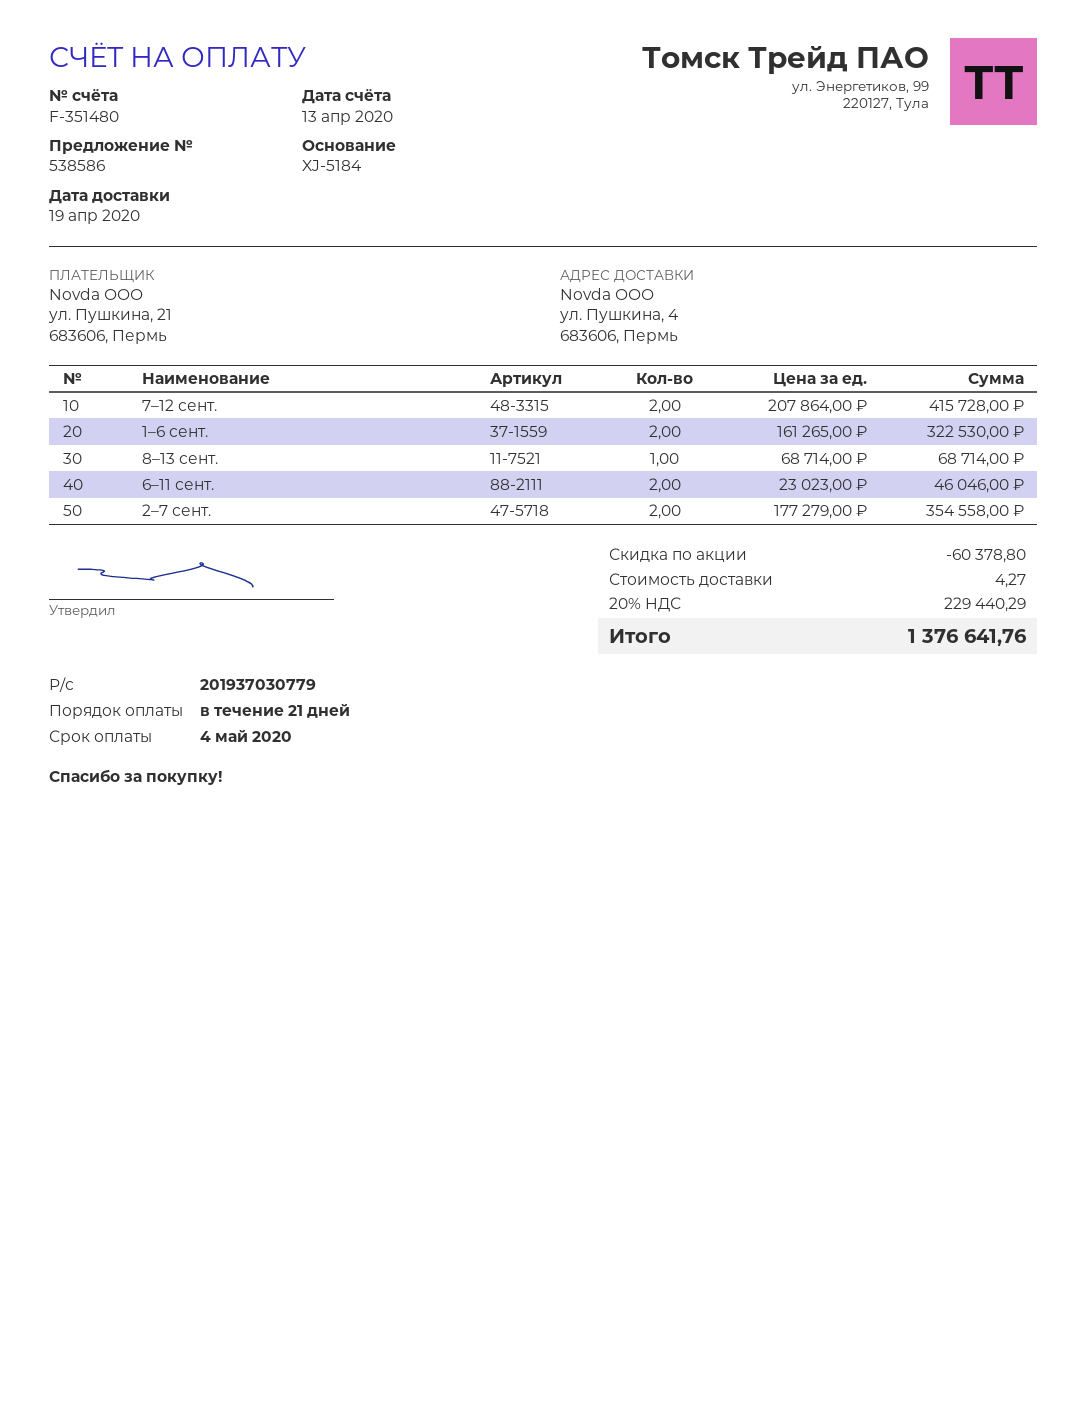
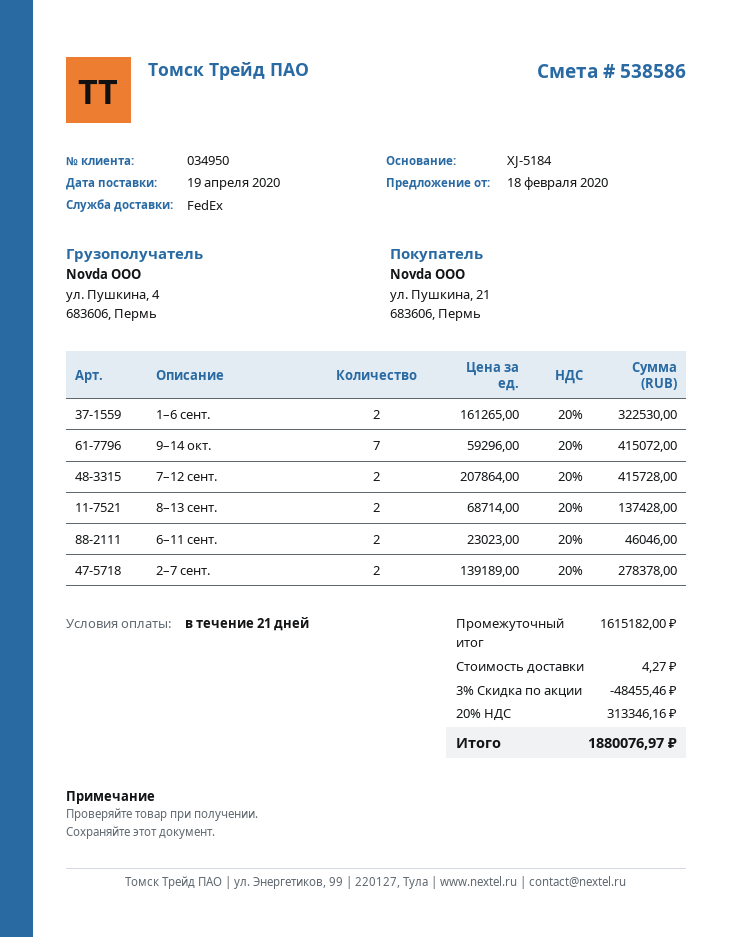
8–13 сент.: 1 x 68714.00 = 68714.00 -> 2 x 68714.00 = 137428.00
2–7 сент.: 2 x 177279.00 = 354558.00 -> 2 x 139189.00 = 278378.00
9–14 окт.: none -> 7 x 59296.00 = 415072.00
discount: 60378.80 -> 48455.46
tax: 20% = 229440.29 -> 20% = 313346.16
total: 1376641.76 -> 1880076.97

